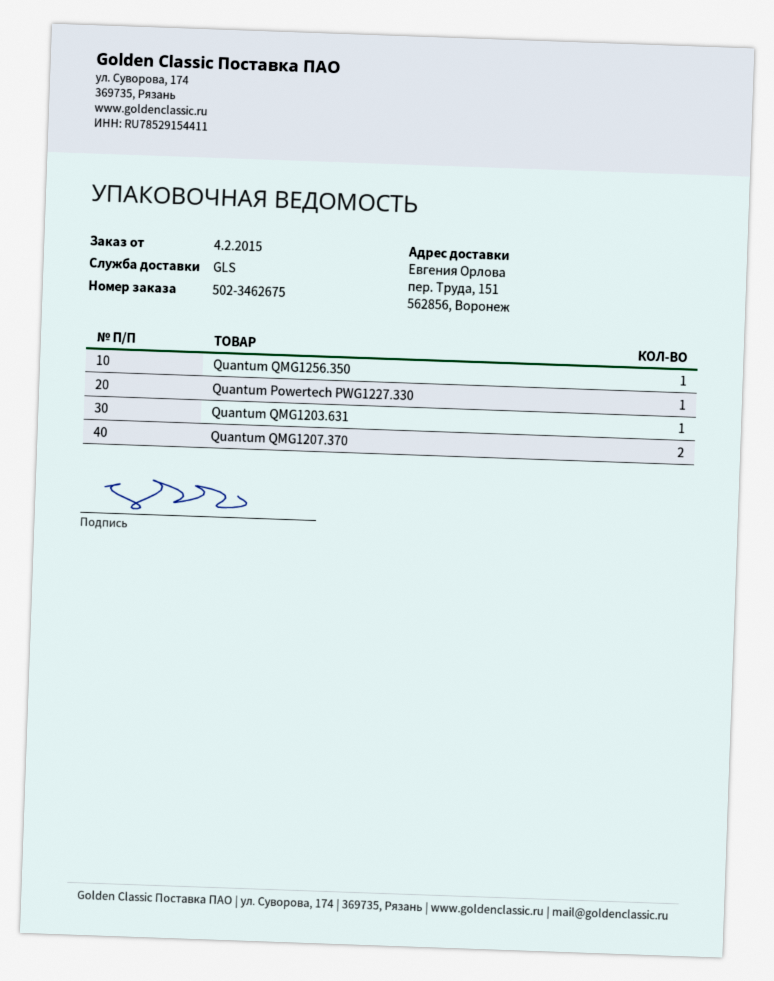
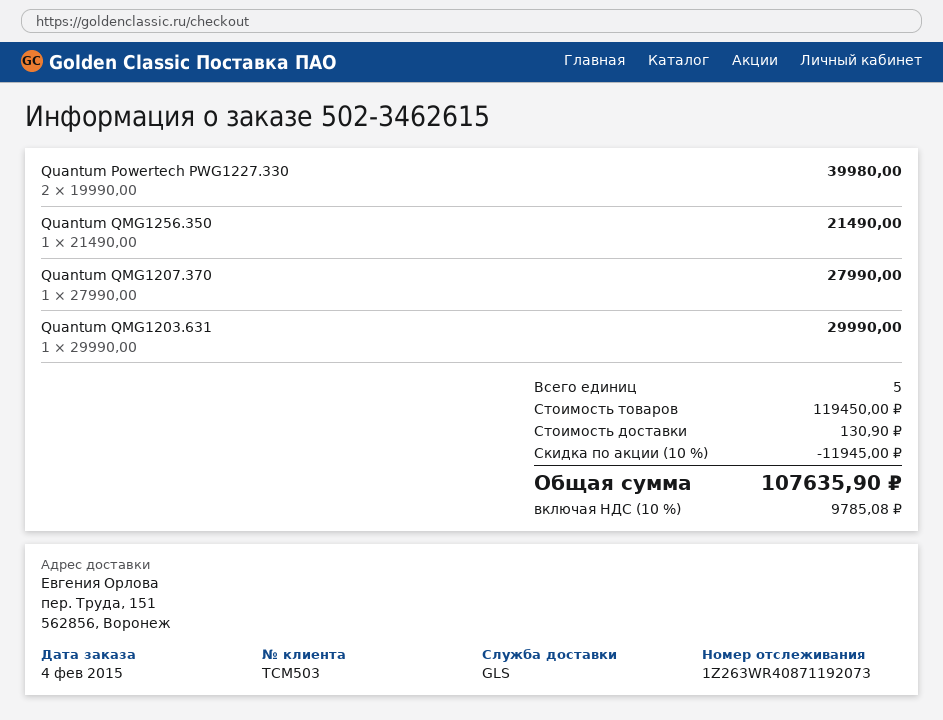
order number: 502-3462675 -> 502-3462615
Quantum Powertech PWG1227.330: 1 -> 2
Quantum QMG1207.370: 2 -> 1

